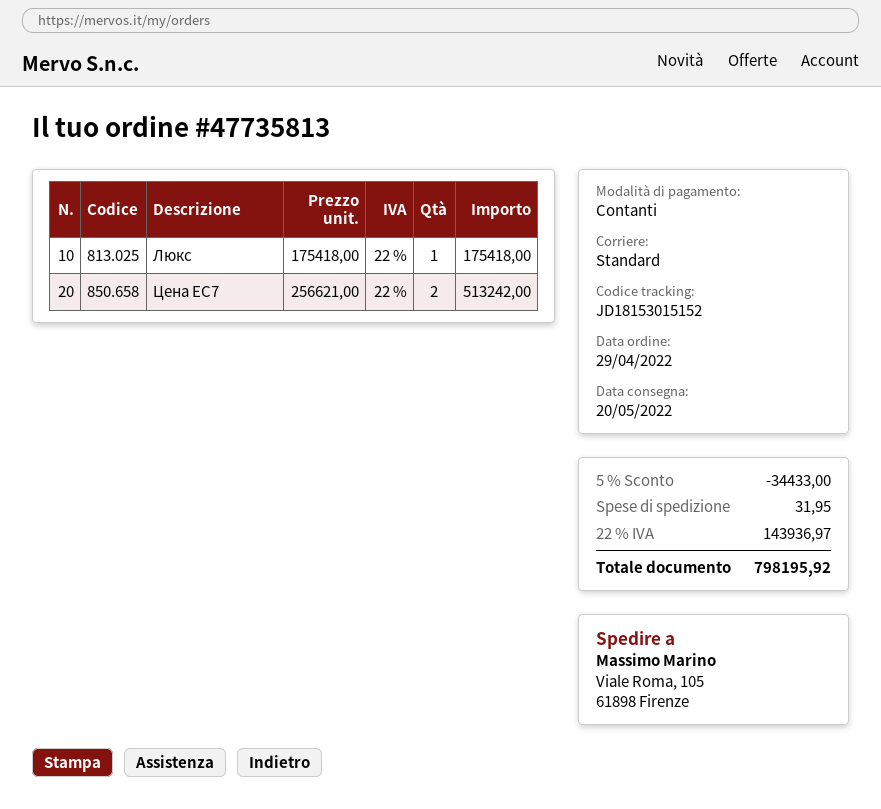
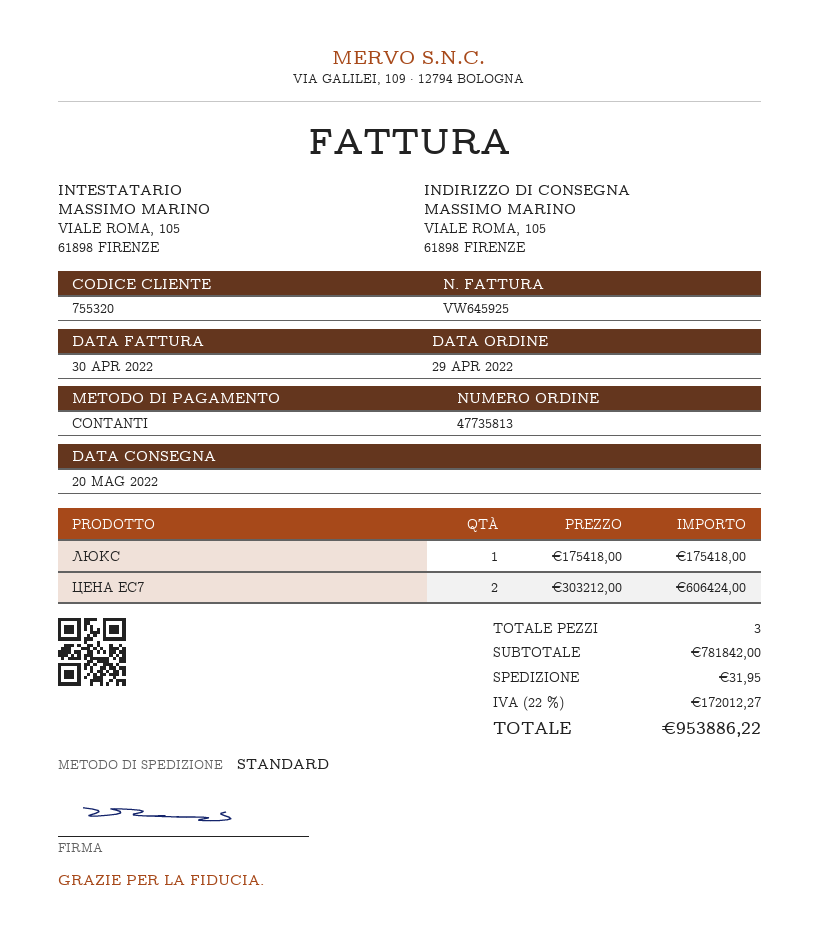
Цена ЕС7: 2 x 256621.00 = 513242.00 -> 2 x 303212.00 = 606424.00
discount: 5% = 34433.00 -> none
tax: 22% = 143936.97 -> 22% = 172012.27
total: 798195.92 -> 953886.22

